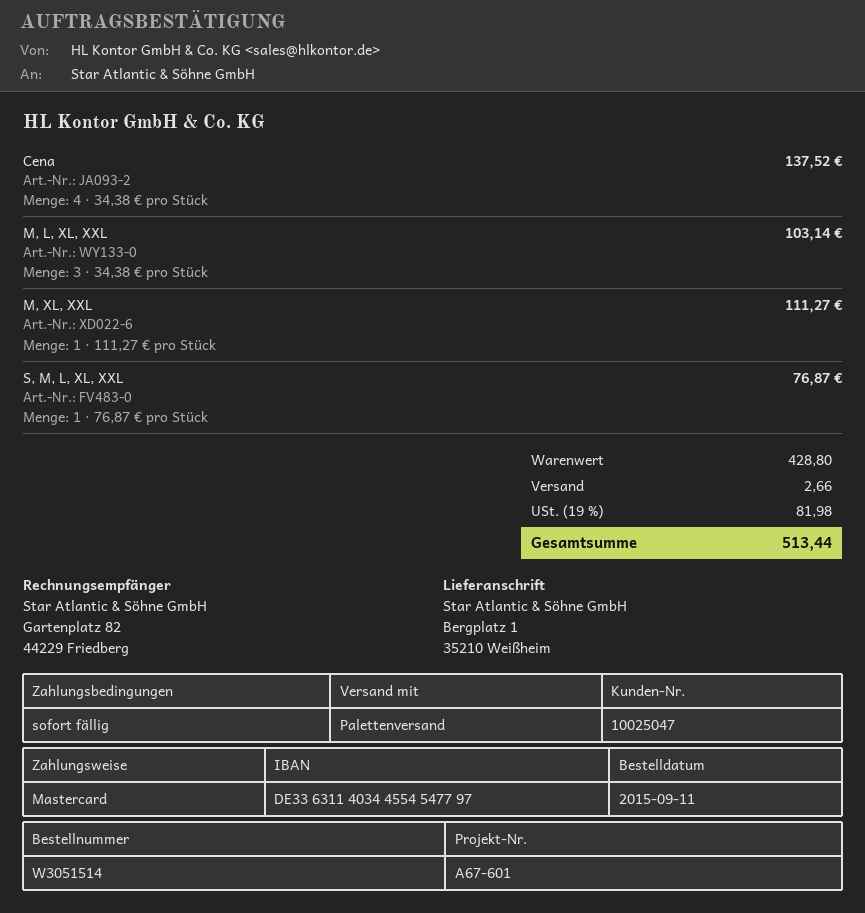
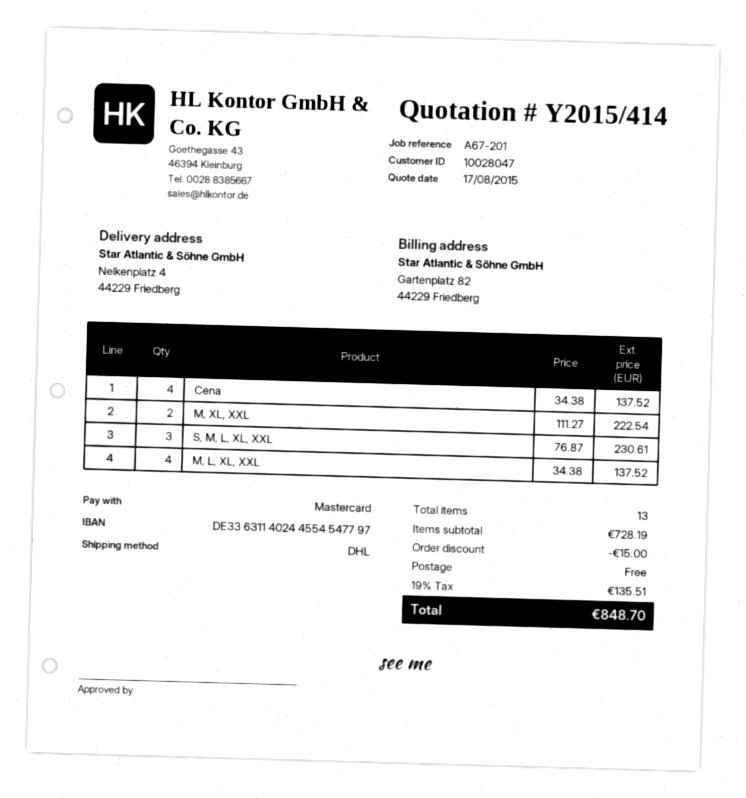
customer number: 10025047 -> 10028047
reference: A67-601 -> A67-201
bank account: DE33631140344554547797 -> DE33631140244554547797
shipping method: pallet freight -> DHL
ship to: Bergplatz 1, 35210 Weißheim -> Nelkenplatz 4, 44229 Friedberg
M, L, XL, XXL: 3 x 34.38 = 103.14 -> 4 x 34.38 = 137.52
M, XL, XXL: 1 x 111.27 = 111.27 -> 2 x 111.27 = 222.54
S, M, L, XL, XXL: 1 x 76.87 = 76.87 -> 3 x 76.87 = 230.61
subtotal: 428.80 -> 728.19
discount: none -> 15.00
shipping: 2.66 -> 0.00
tax: 19% = 81.98 -> 19% = 135.51
total: 513.44 -> 848.70

